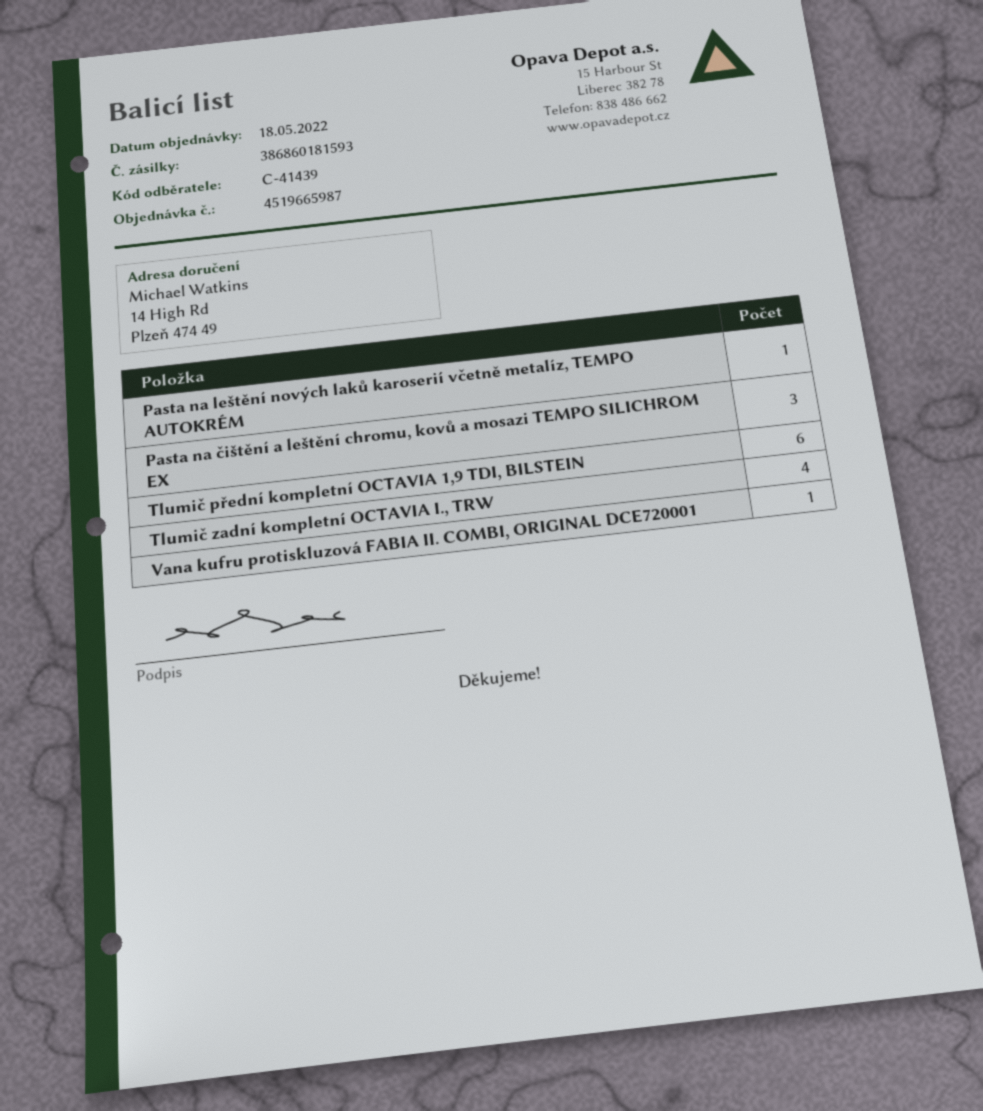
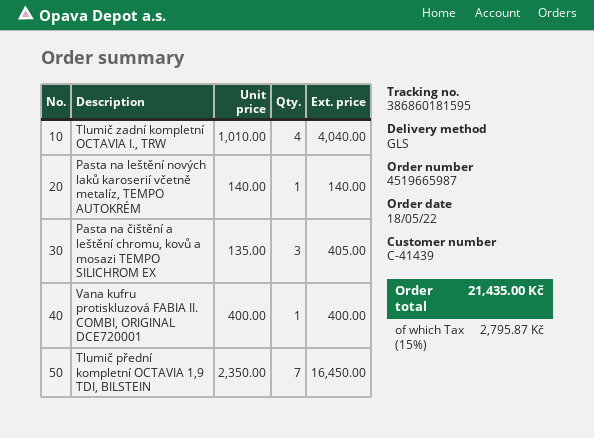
tracking number: 386860181593 -> 386860181595
Tlumič přední kompletní OCTAVIA 1,9 TDI, BILSTEIN: 6 -> 7

